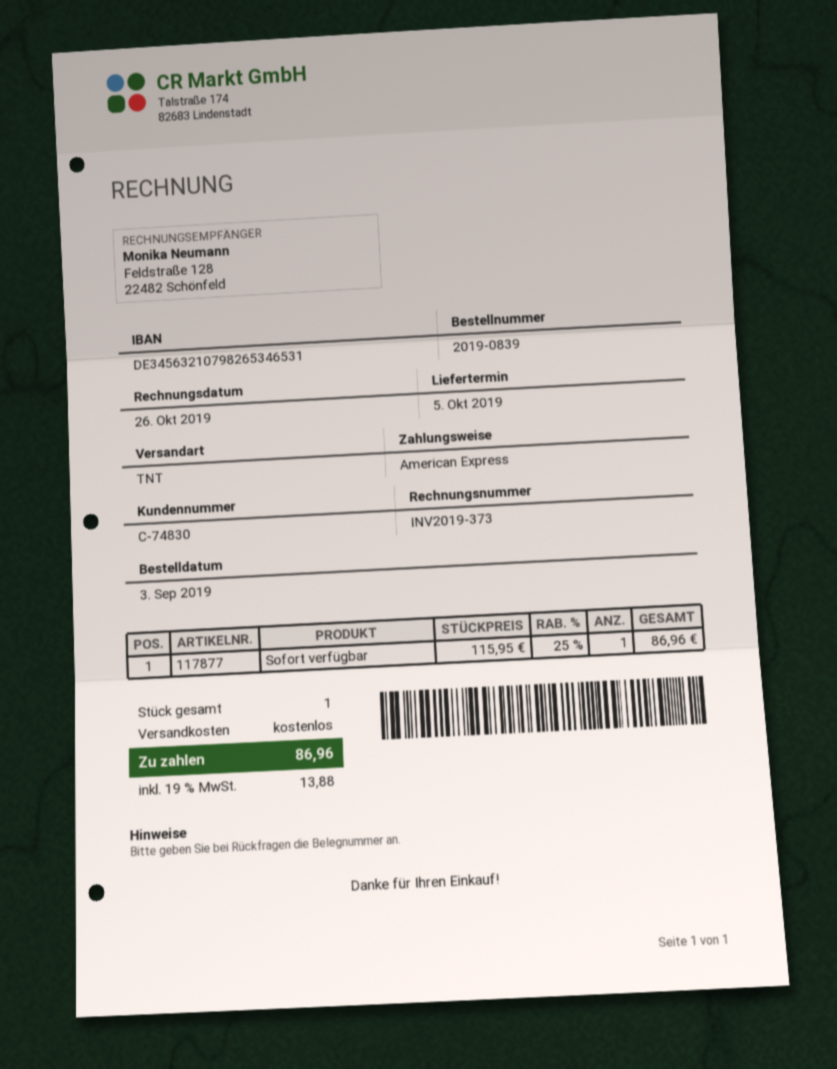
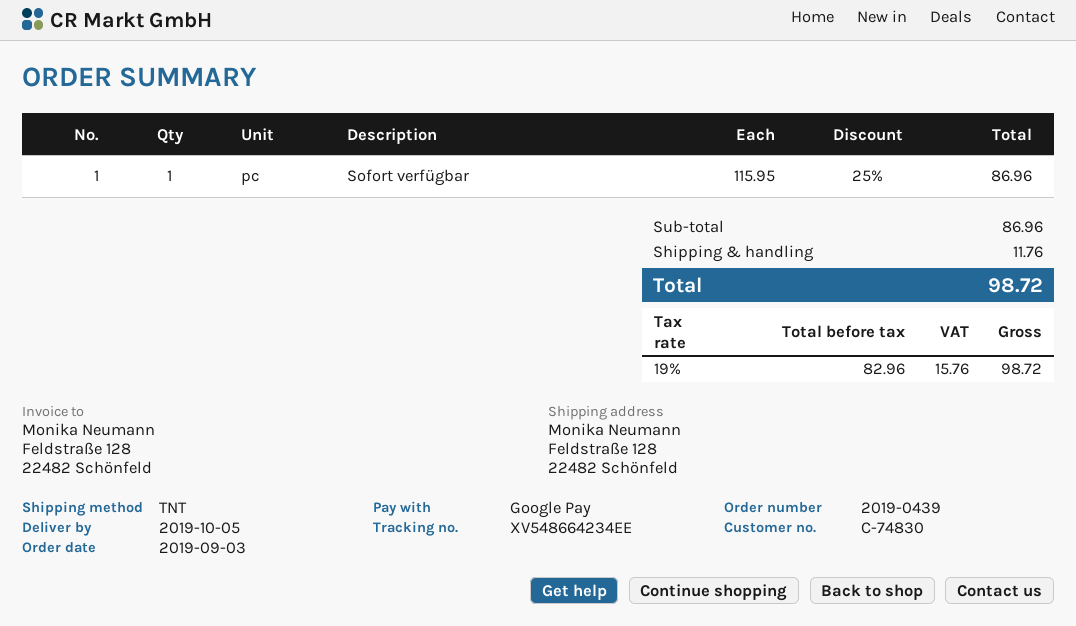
order number: 2019-0839 -> 2019-0439
payment method: American Express -> Google Pay
shipping: 0.00 -> 11.76
tax: 19% = 13.88 -> 19% = 15.76
total: 86.96 -> 98.72

